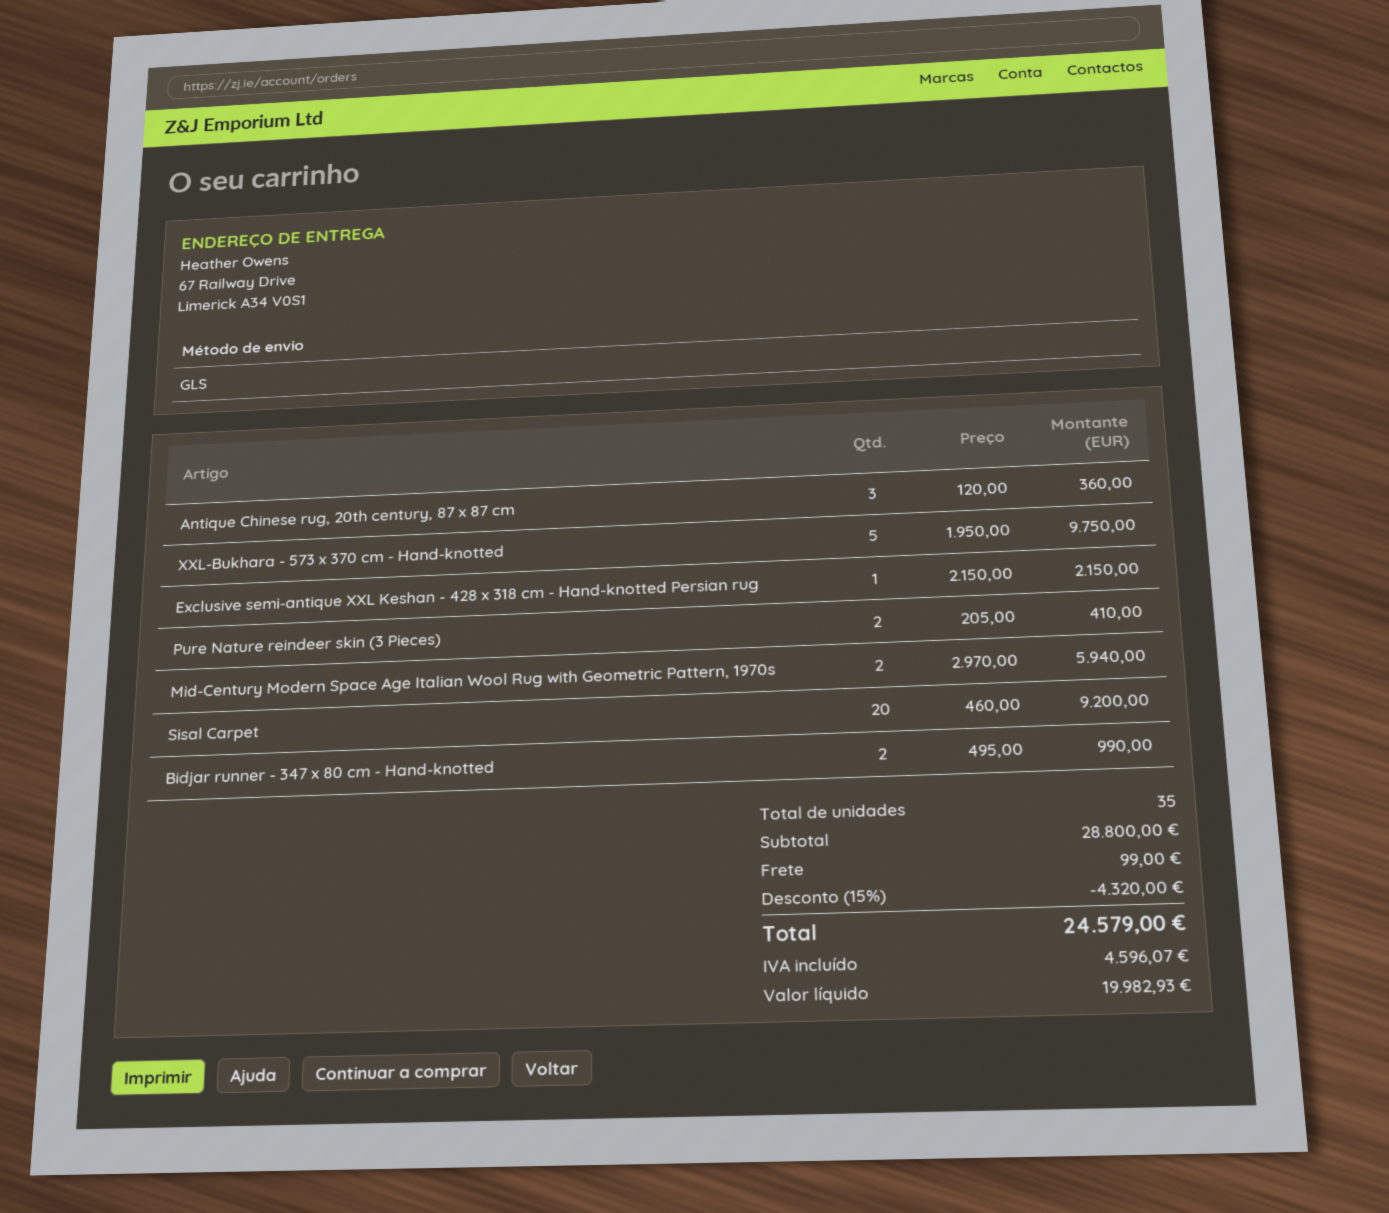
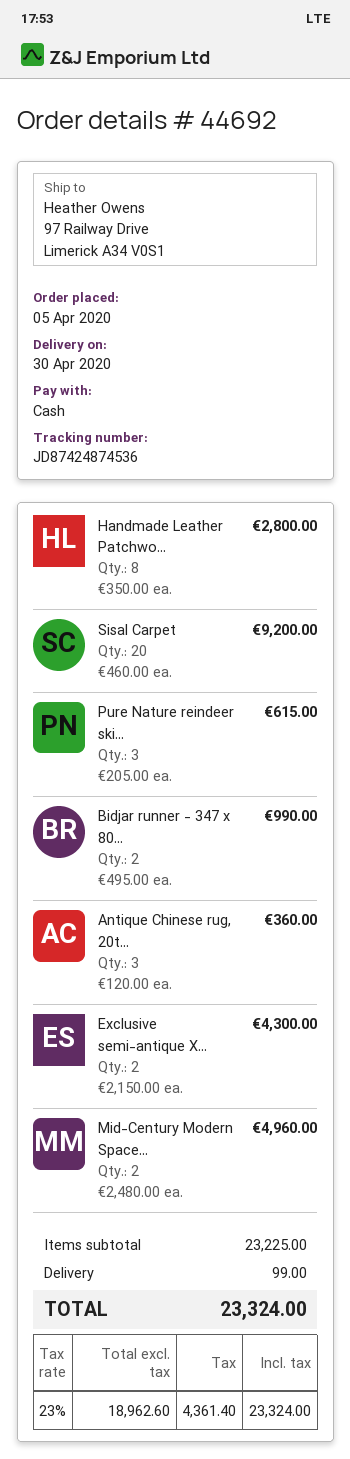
ship to: 67 Railway Drive, Limerick A34 V0S1 -> 97 Railway Drive, Limerick A34 V0S1
XXL-Bukhara - 573 x 370 cm - Hand-knotted: 5 x 1950.00 = 9750.00 -> none
Exclusive semi-antique XXL Keshan - 428 x 318 cm - Hand-knotted Persian rug: 1 x 2150.00 = 2150.00 -> 2 x 2150.00 = 4300.00
Pure Nature reindeer skin (3 Pieces): 2 x 205.00 = 410.00 -> 3 x 205.00 = 615.00
Mid-Century Modern Space Age Italian Wool Rug with Geometric Pattern, 1970s: 2 x 2970.00 = 5940.00 -> 2 x 2480.00 = 4960.00
Handmade Leather Patchwo...: none -> 8 x 350.00 = 2800.00
subtotal: 28800.00 -> 23225.00
discount: 15% = 4320.00 -> none
net: 19982.93 -> 18962.60
tax: 4596.07 -> 4361.40
total: 24579.00 -> 23324.00

